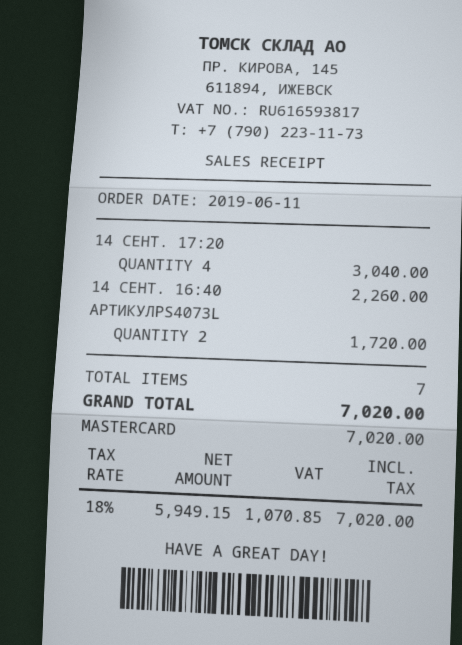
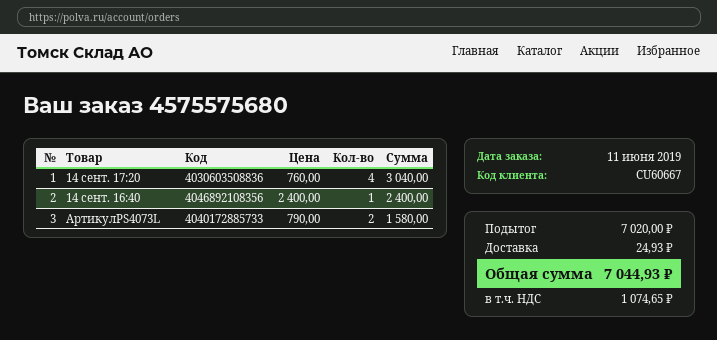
14 СЕНТ. 16:40: 1 for 2260.00 -> 1 for 2400.00
АРТИКУЛPS4073L: 2 for 1720.00 -> 2 for 1580.00
shipping: none -> 24.93
tax: 1070.85 -> 1074.65
total: 7020.00 -> 7044.93

